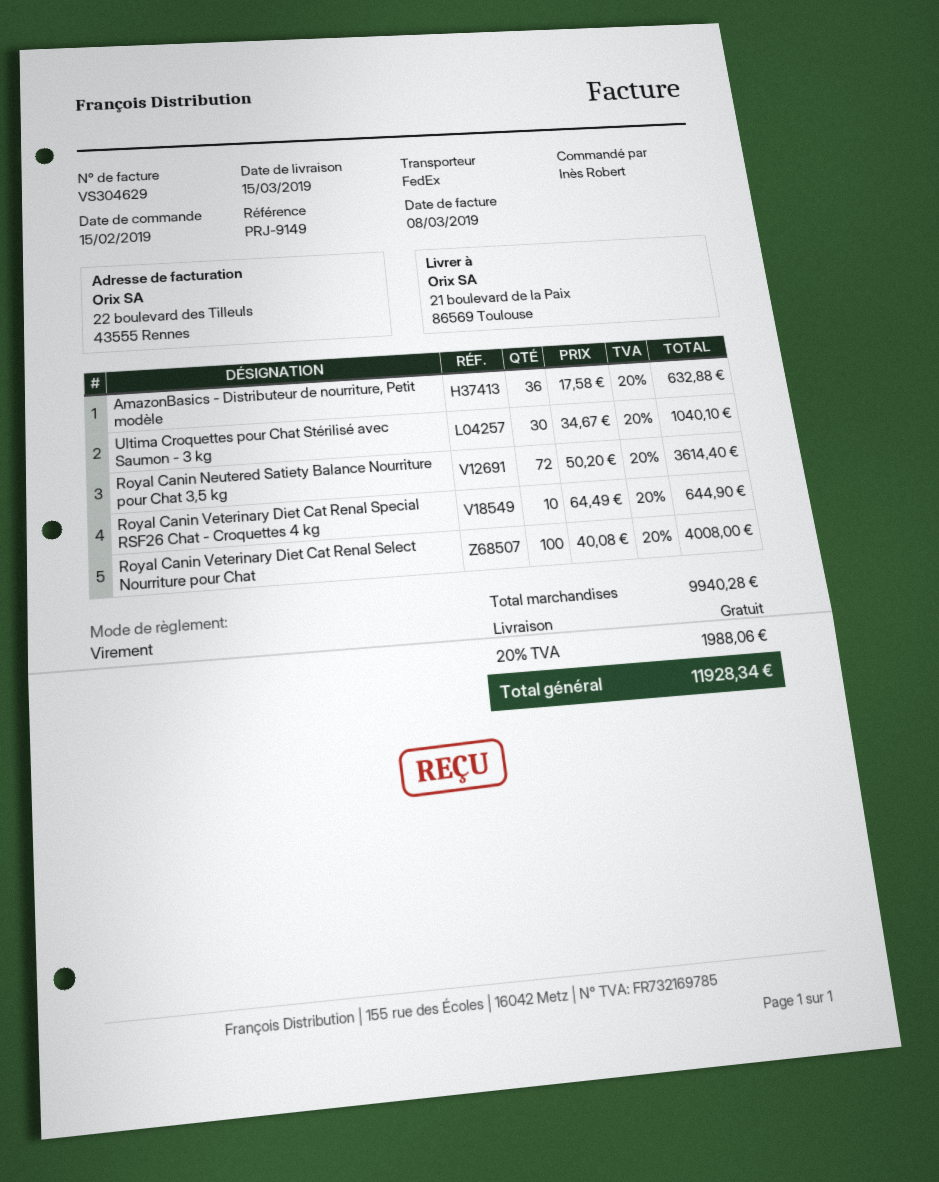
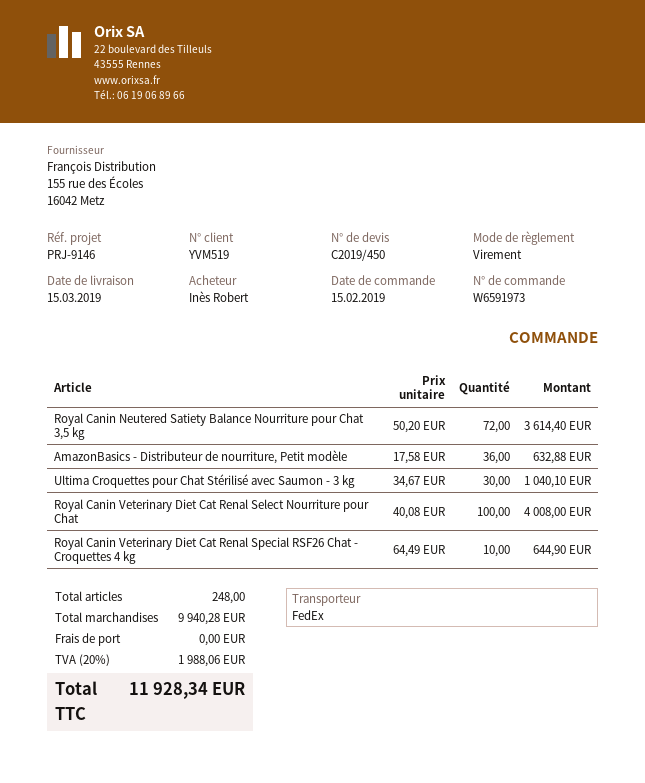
reference: PRJ-9149 -> PRJ-9146

